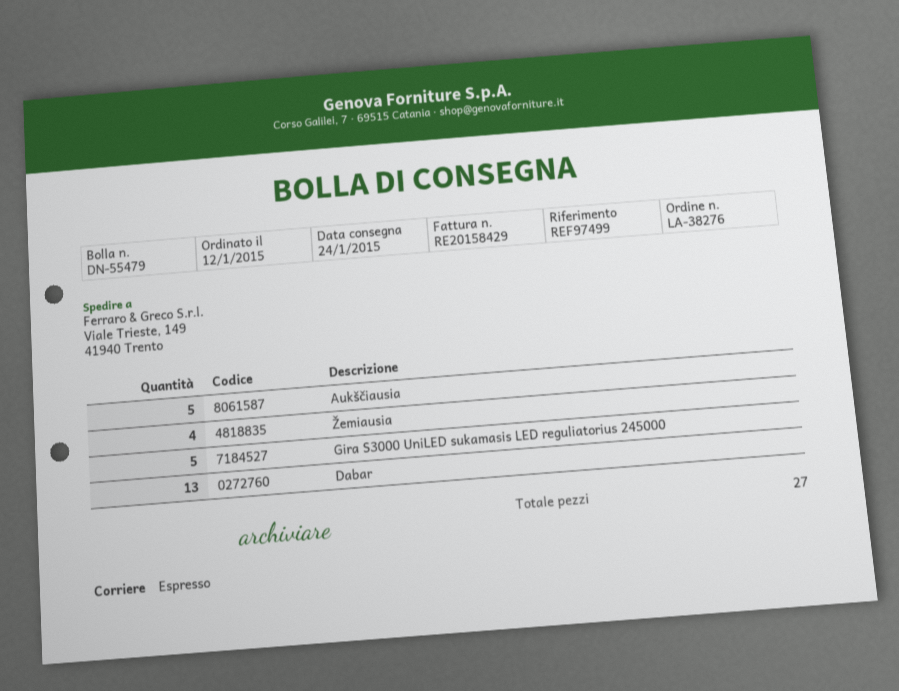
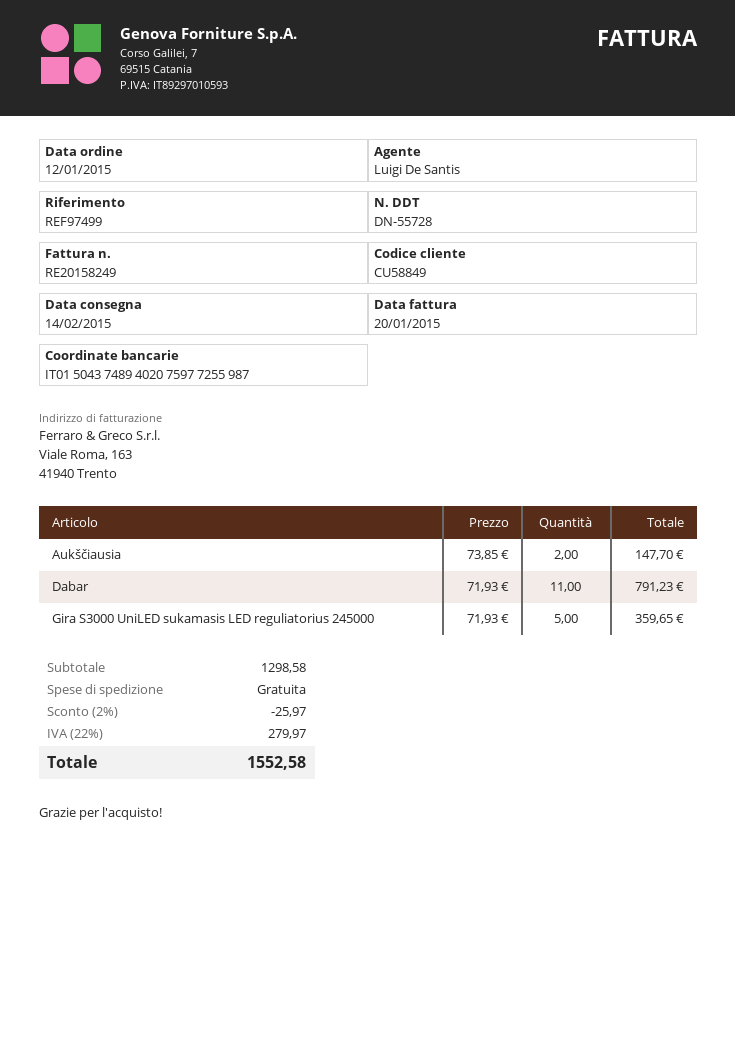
delivery note number: DN-55479 -> DN-55728
delivery date: 2015-01-24 -> 2015-02-14
invoice number: RE20158429 -> RE20158249
Aukščiausia: 5 -> 2
Žemiausia: 4 -> none
Dabar: 13 -> 11

